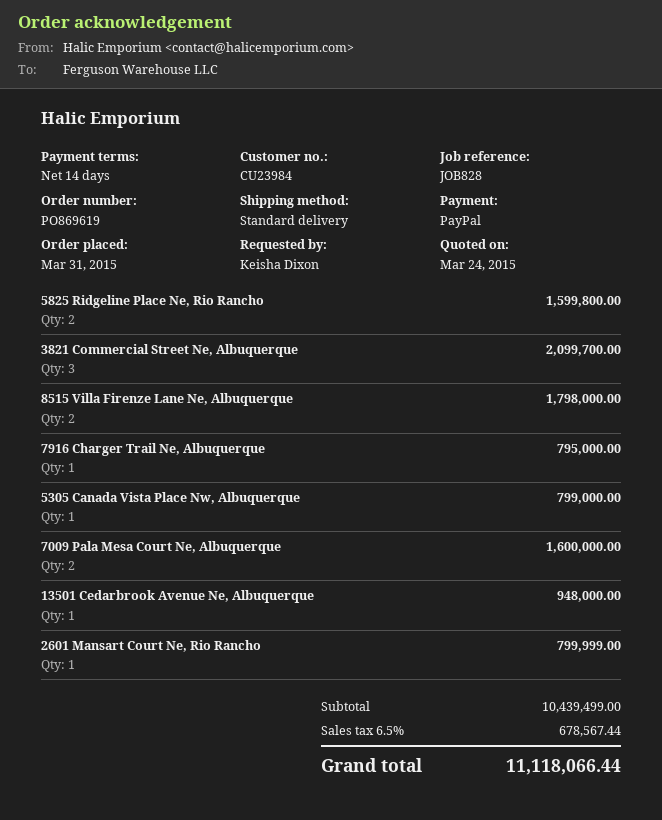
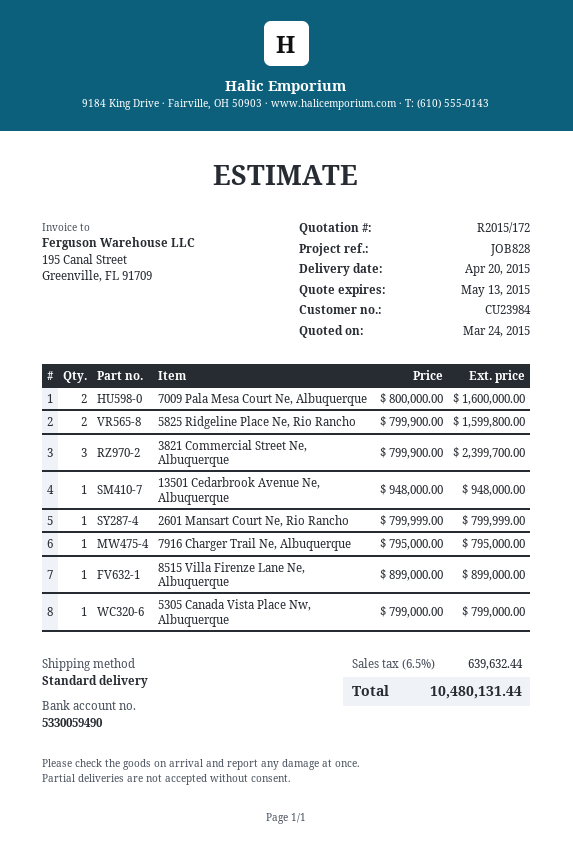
3821 Commercial Street Ne, Albuquerque: 3 for 2099700.00 -> 3 for 2399700.00
8515 Villa Firenze Lane Ne, Albuquerque: 2 for 1798000.00 -> 1 for 899000.00
tax: 6.5% = 678567.44 -> 6.5% = 639632.44
total: 11118066.44 -> 10480131.44

